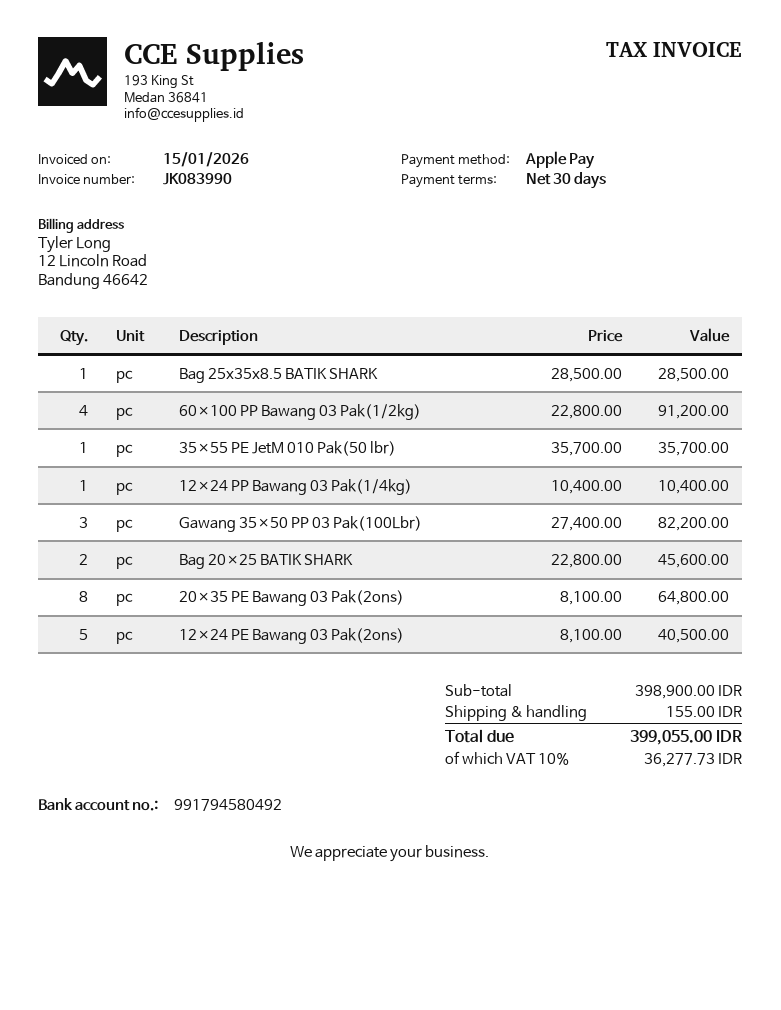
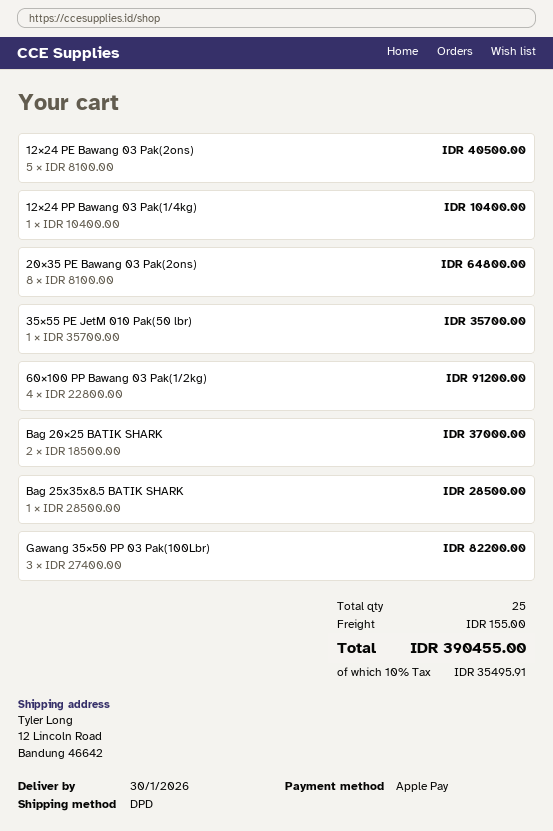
Bag 20×25 BATIK SHARK: 2 x 22800.00 = 45600.00 -> 2 x 18500.00 = 37000.00
tax: 10% = 36277.73 -> 10% = 35495.91
total: 399055.00 -> 390455.00

